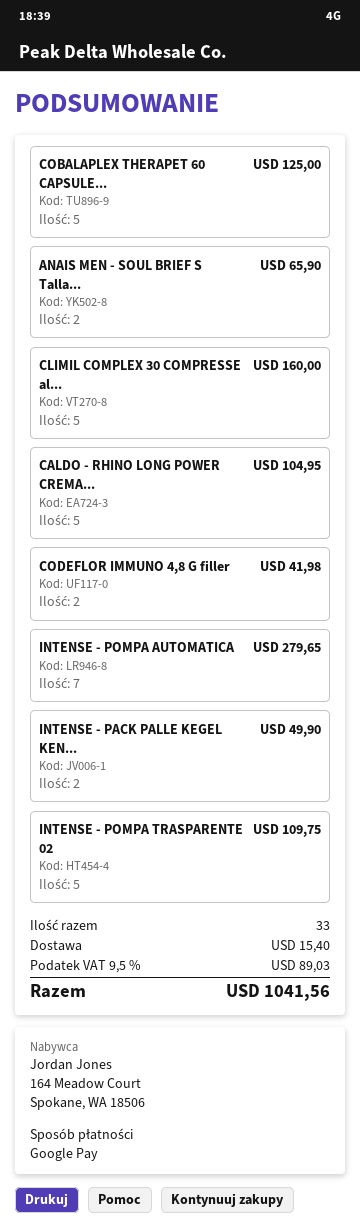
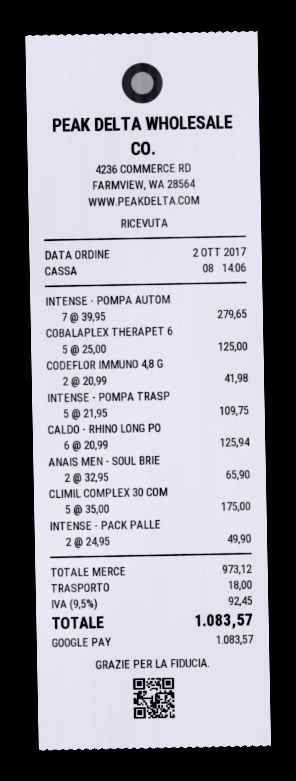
CLIMIL COMPLEX 30 COMPRESSE al...: 5 for 160.00 -> 5 for 175.00
CALDO - RHINO LONG POWER CREMA...: 5 for 104.95 -> 6 for 125.94
shipping: 15.40 -> 18.00
tax: 9.5% = 89.03 -> 9.5% = 92.45
total: 1041.56 -> 1083.57

